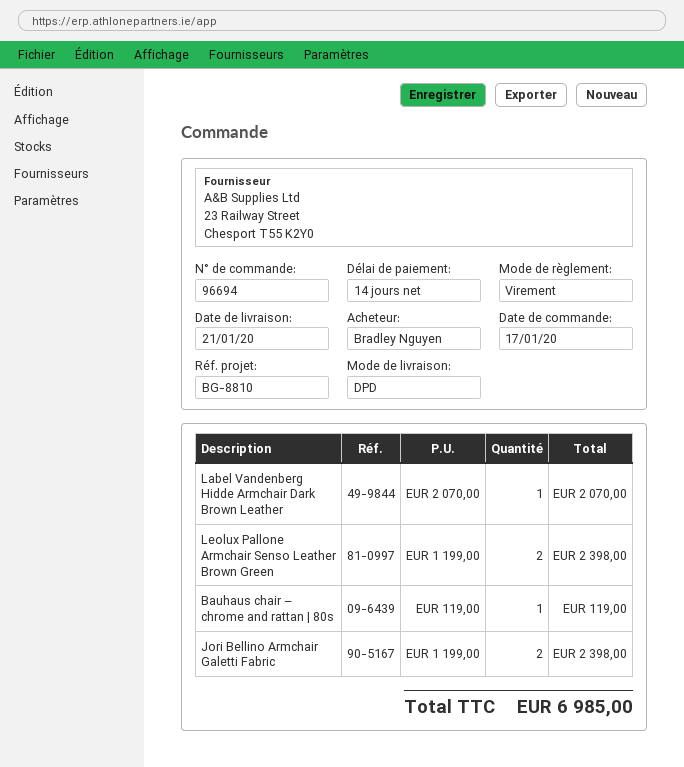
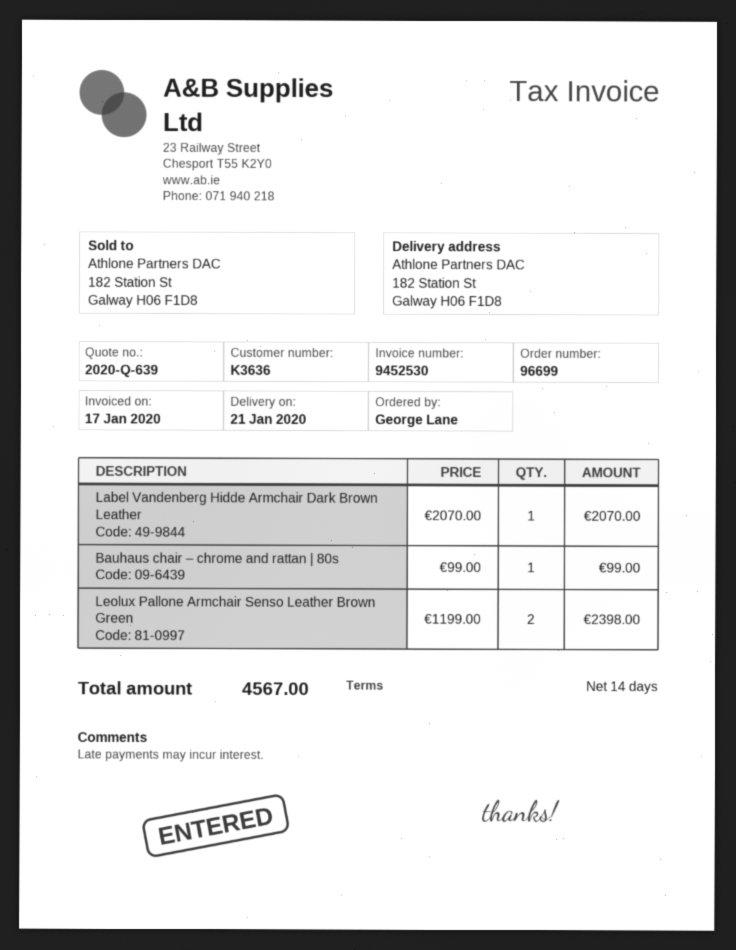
order number: 96694 -> 96699
ordered by: Bradley Nguyen -> George Lane
Bauhaus chair – chrome and rattan | 80s: 1 x 119.00 = 119.00 -> 1 x 99.00 = 99.00
Jori Bellino Armchair Galetti Fabric: 2 x 1199.00 = 2398.00 -> none
total: 6985.00 -> 4567.00

